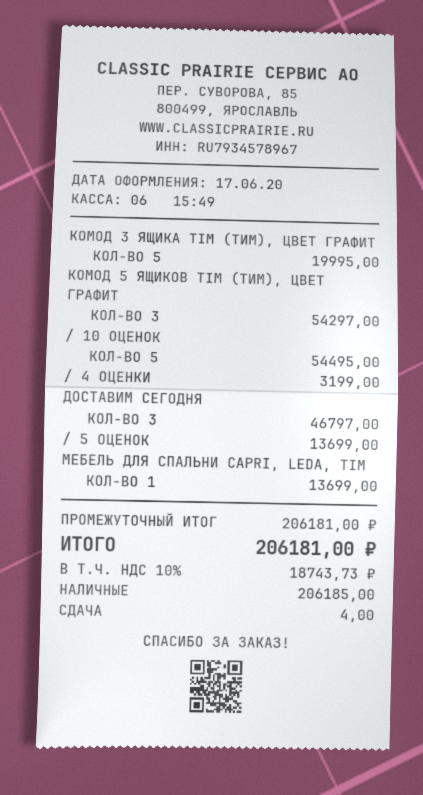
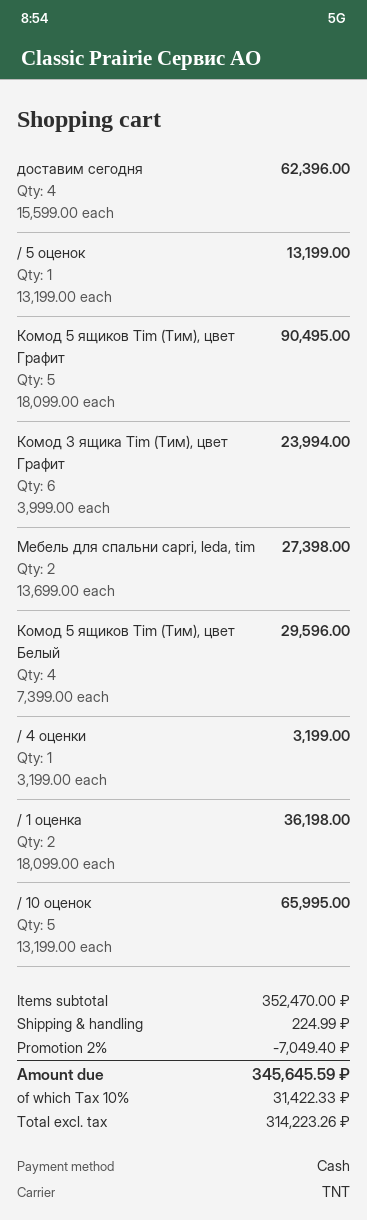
КОМОД 3 ЯЩИКА TIM (ТИМ), ЦВЕТ ГРАФИТ: 5 for 19995.00 -> 6 for 23994.00
КОМОД 5 ЯЩИКОВ TIM (ТИМ), ЦВЕТ ГРАФИТ: 3 for 54297.00 -> 5 for 90495.00
/ 10 ОЦЕНОК: 5 for 54495.00 -> 5 for 65995.00
ДОСТАВИМ СЕГОДНЯ: 3 for 46797.00 -> 4 for 62396.00
/ 5 ОЦЕНОК: 1 for 13699.00 -> 1 for 13199.00
МЕБЕЛЬ ДЛЯ СПАЛЬНИ CAPRI, LEDA, TIM: 1 for 13699.00 -> 2 for 27398.00
Комод 5 ящиков Tim (Тим), цвет Белый: none -> 4 for 29596.00
/ 1 оценка: none -> 2 for 36198.00
subtotal: 206181.00 -> 352470.00
discount: none -> 2% = 7049.40
shipping: none -> 224.99
tax: 10% = 18743.73 -> 10% = 31422.33
total: 206181.00 -> 345645.59

